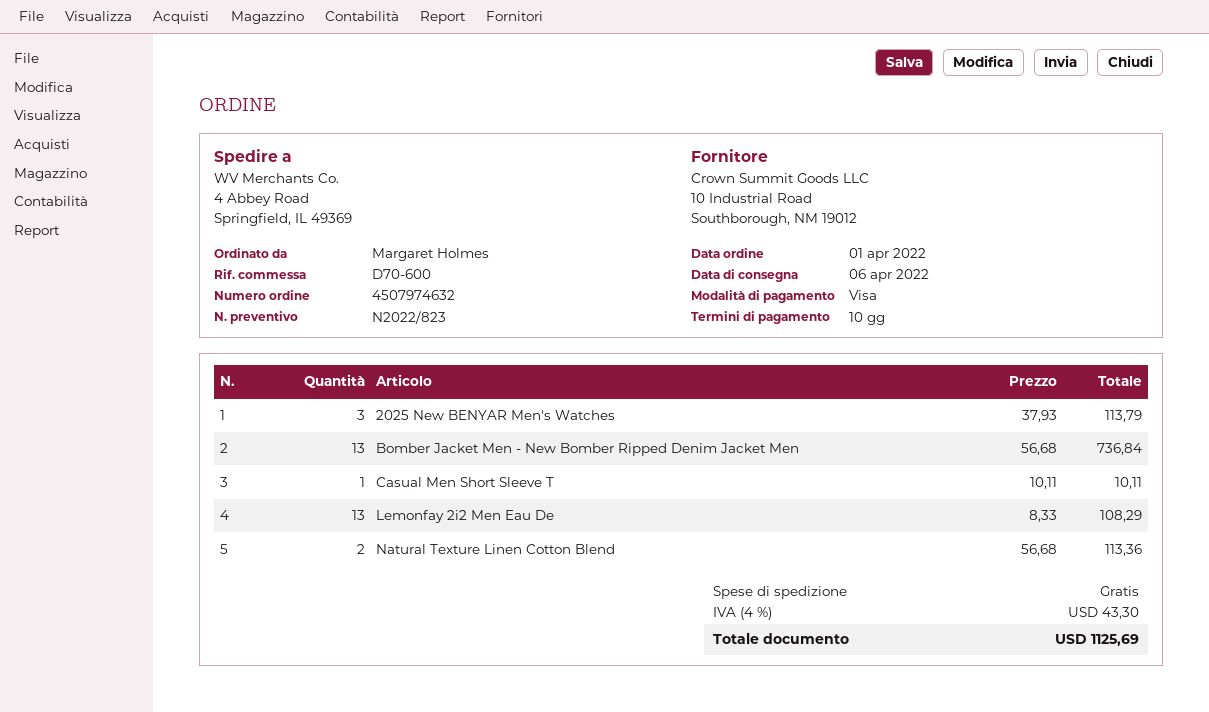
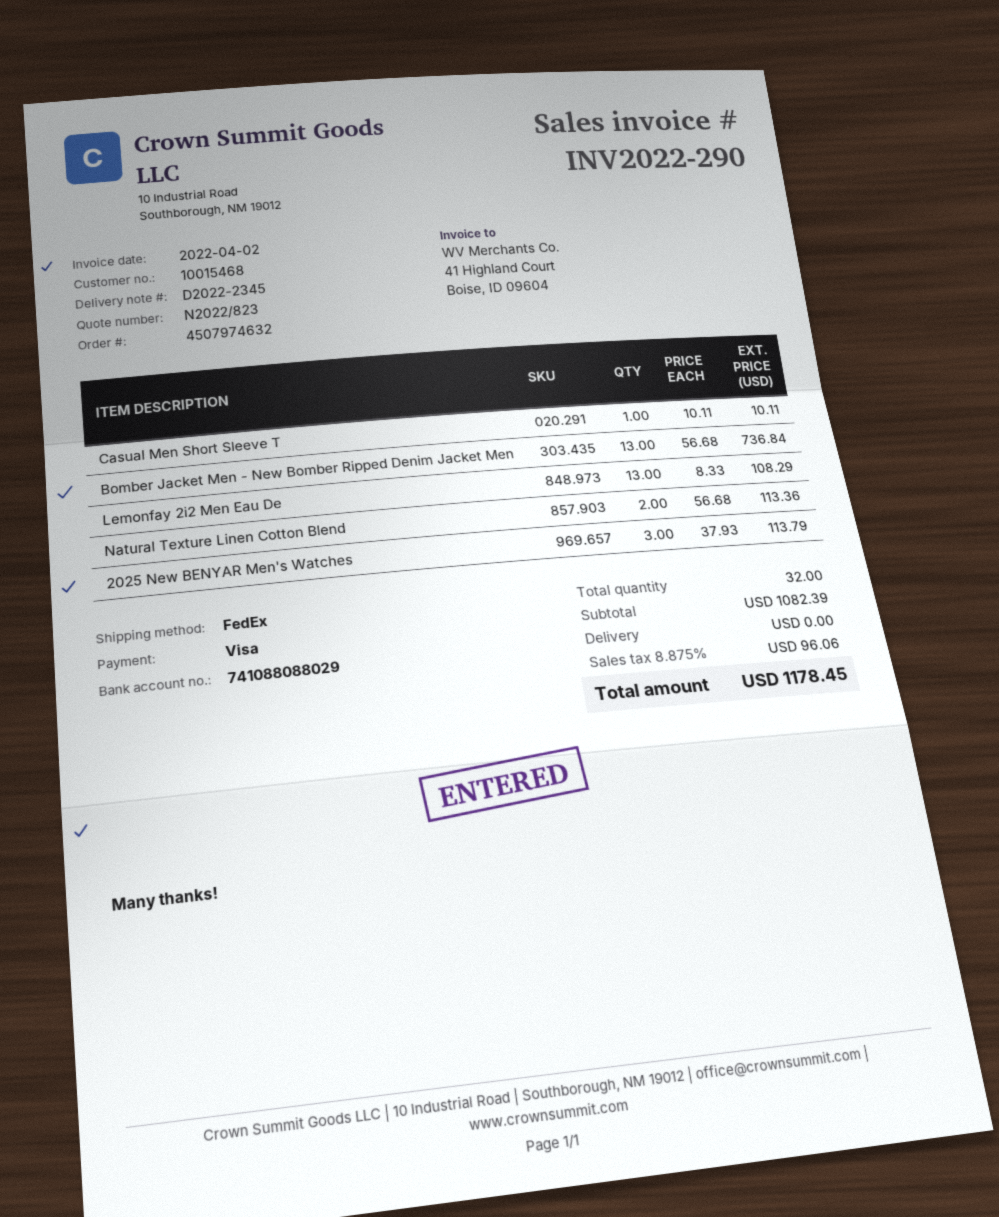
tax: 4% = 43.30 -> 8.875% = 96.06
total: 1125.69 -> 1178.45

